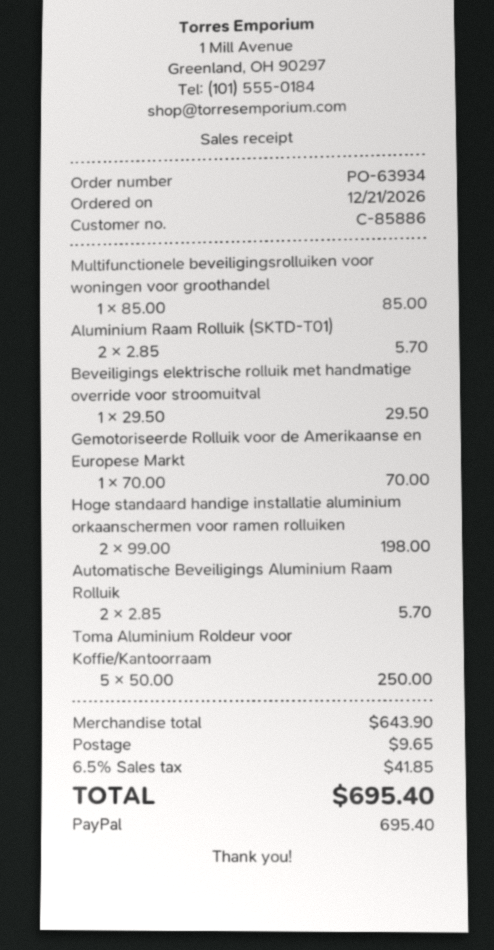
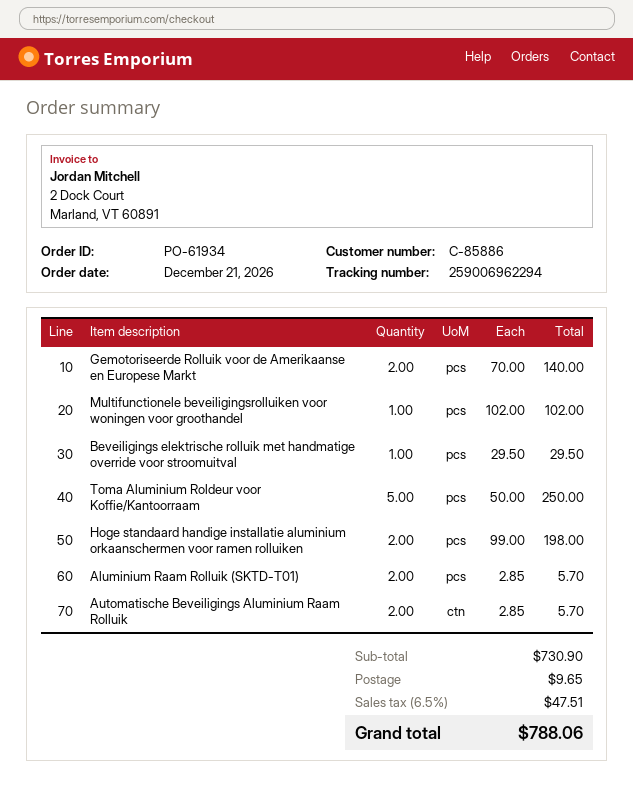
order number: PO-63934 -> PO-61934
Multifunctionele beveiligingsrolluiken voor woningen voor groothandel: 1 x 85.00 = 85.00 -> 1 x 102.00 = 102.00
Gemotoriseerde Rolluik voor de Amerikaanse en Europese Markt: 1 x 70.00 = 70.00 -> 2 x 70.00 = 140.00
subtotal: 643.90 -> 730.90
tax: 6.5% = 41.85 -> 6.5% = 47.51
total: 695.40 -> 788.06

